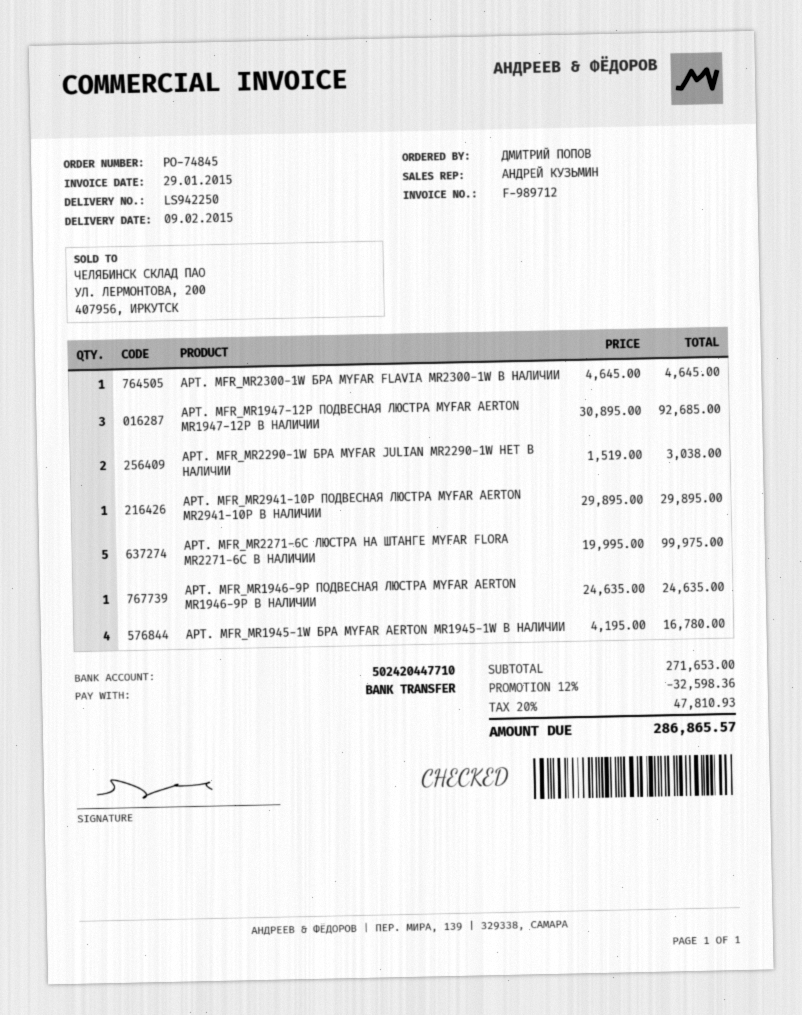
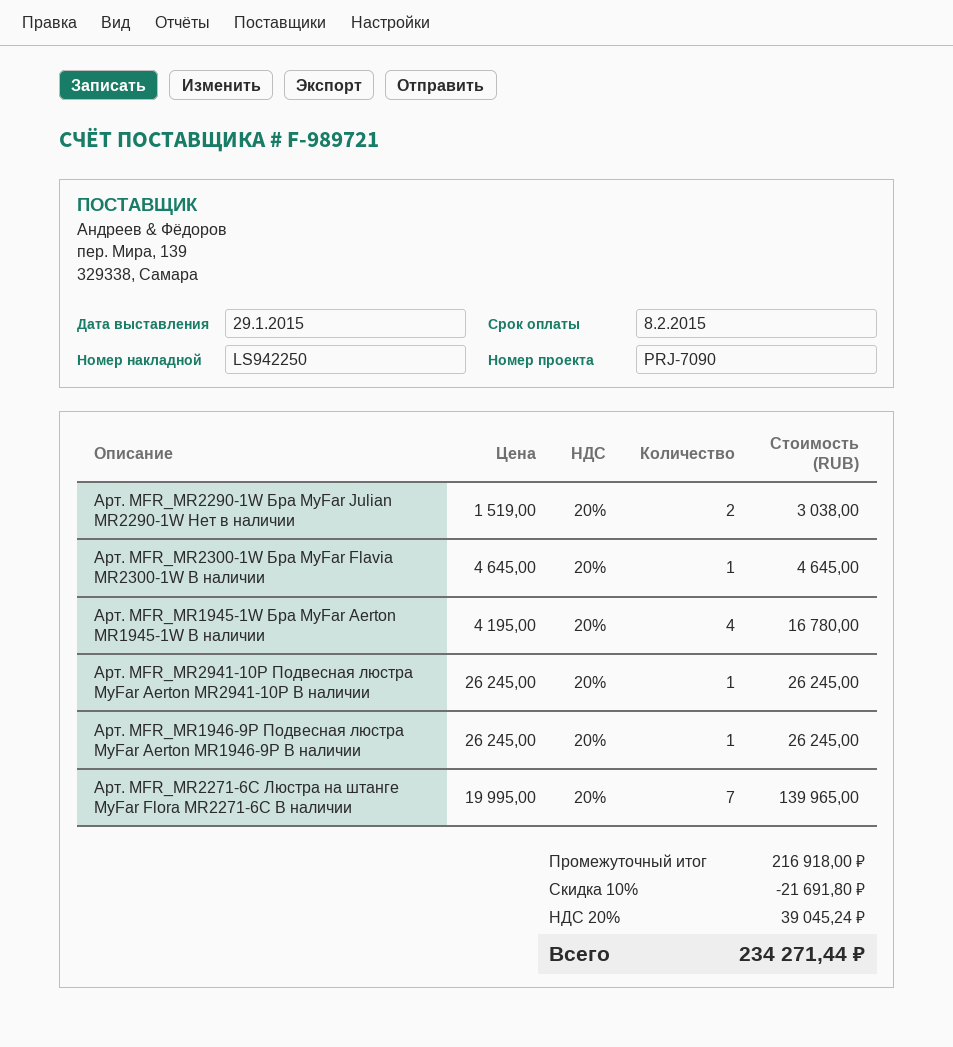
invoice number: F-989712 -> F-989721
АРТ. MFR_MR1947-12P ПОДВЕСНАЯ ЛЮСТРА MYFAR AERTON MR1947-12P В НАЛИЧИИ: 3 x 30895.00 = 92685.00 -> none
АРТ. MFR_MR2941-10P ПОДВЕСНАЯ ЛЮСТРА MYFAR AERTON MR2941-10P В НАЛИЧИИ: 1 x 29895.00 = 29895.00 -> 1 x 26245.00 = 26245.00
АРТ. MFR_MR2271-6C ЛЮСТРА НА ШТАНГЕ MYFAR FLORA MR2271-6С В НАЛИЧИИ: 5 x 19995.00 = 99975.00 -> 7 x 19995.00 = 139965.00
АРТ. MFR_MR1946-9P ПОДВЕСНАЯ ЛЮСТРА MYFAR AERTON MR1946-9P В НАЛИЧИИ: 1 x 24635.00 = 24635.00 -> 1 x 26245.00 = 26245.00
subtotal: 271653.00 -> 216918.00
discount: 12% = 32598.36 -> 10% = 21691.80
tax: 20% = 47810.93 -> 20% = 39045.24
total: 286865.57 -> 234271.44

